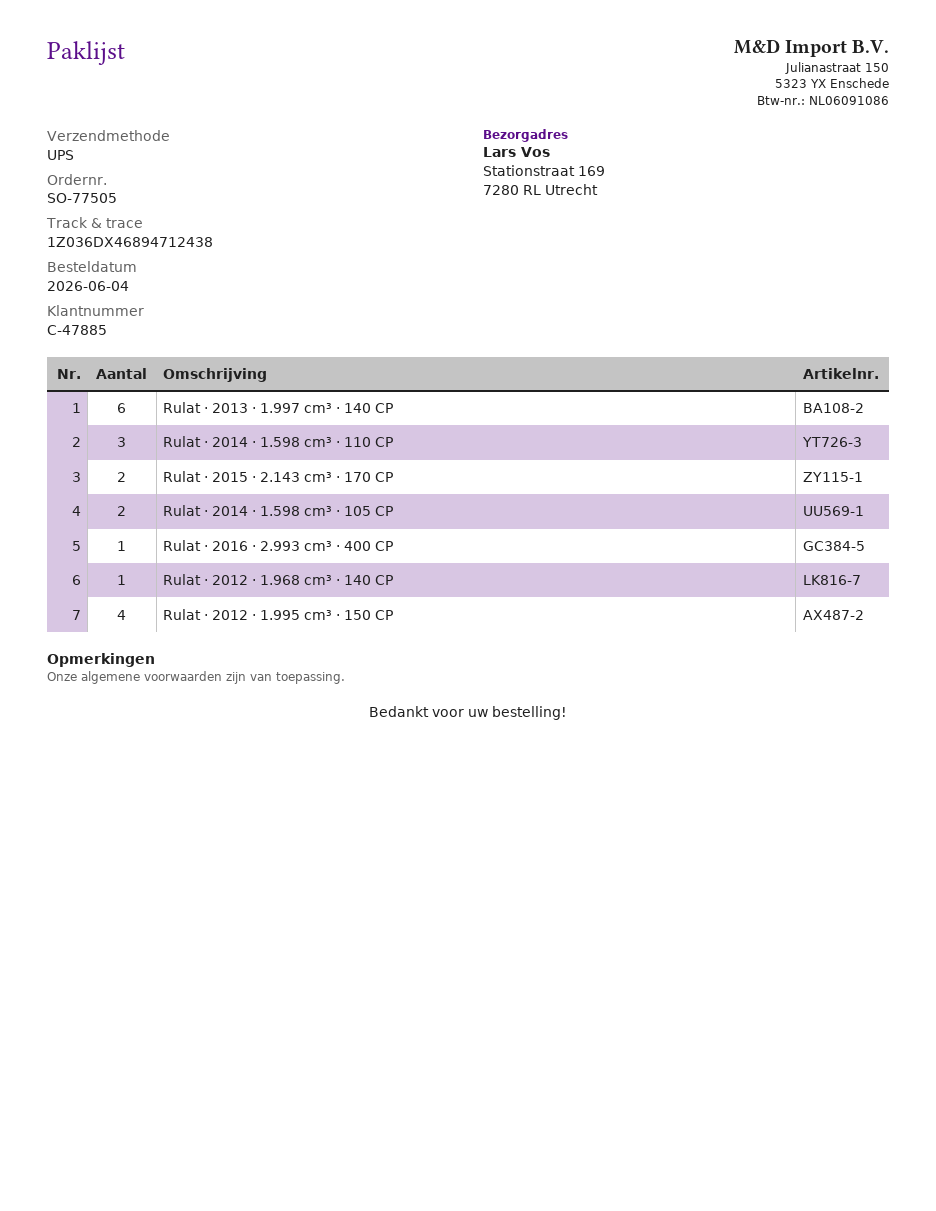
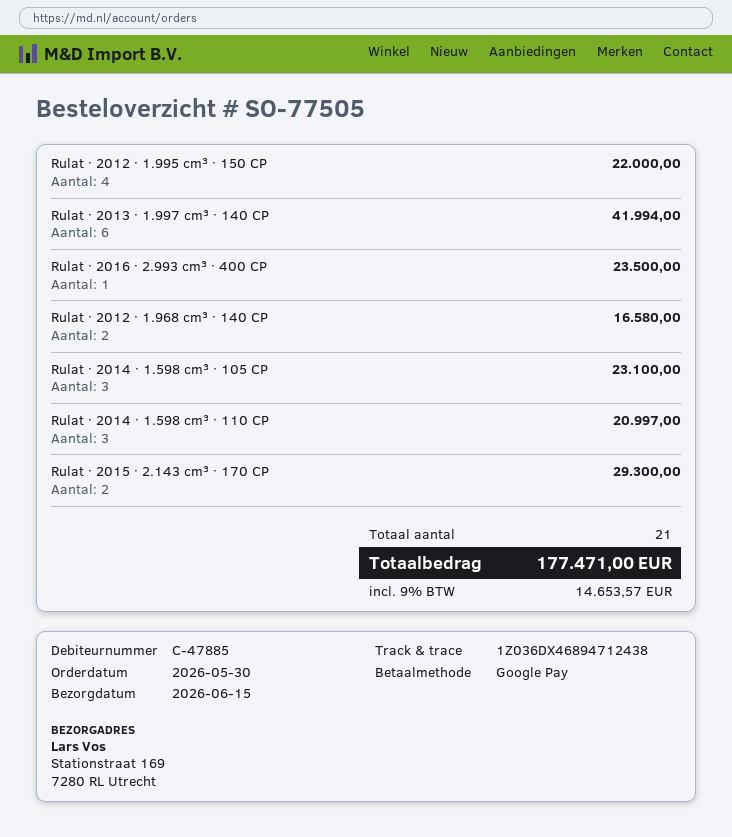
order date: 2026-06-04 -> 2026-05-30
Rulat · 2014 · 1.598 cm³ · 105 CP: 2 -> 3
Rulat · 2012 · 1.968 cm³ · 140 CP: 1 -> 2

